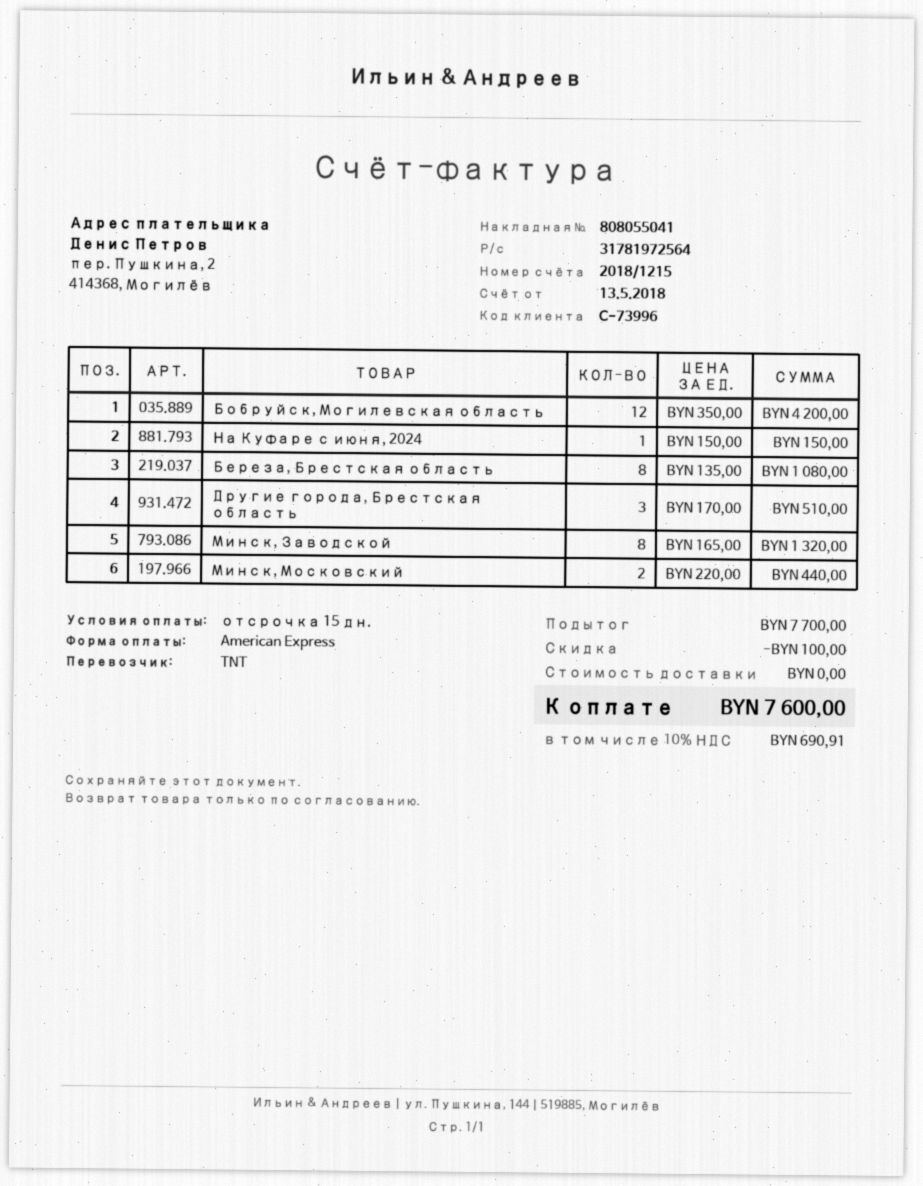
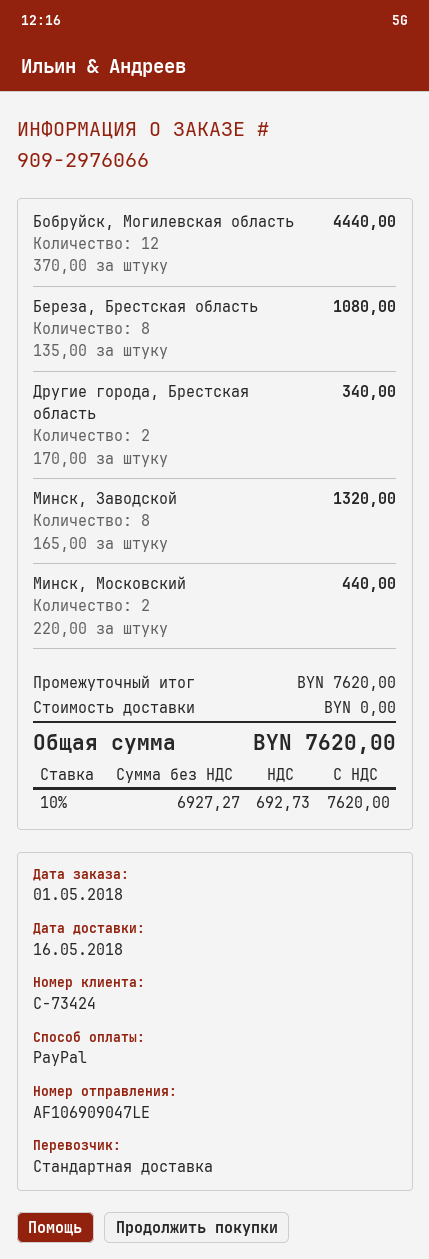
customer number: C-73996 -> C-73424
payment method: American Express -> PayPal
shipping method: TNT -> standard
Бобруйск, Могилевская область: 12 x 350.00 = 4200.00 -> 12 x 370.00 = 4440.00
На Куфаре с июня, 2024: 1 x 150.00 = 150.00 -> none
Другие города, Брестская область: 3 x 170.00 = 510.00 -> 2 x 170.00 = 340.00
subtotal: 7700.00 -> 7620.00
discount: 100.00 -> none
tax: 10% = 690.91 -> 10% = 692.73
total: 7600.00 -> 7620.00

